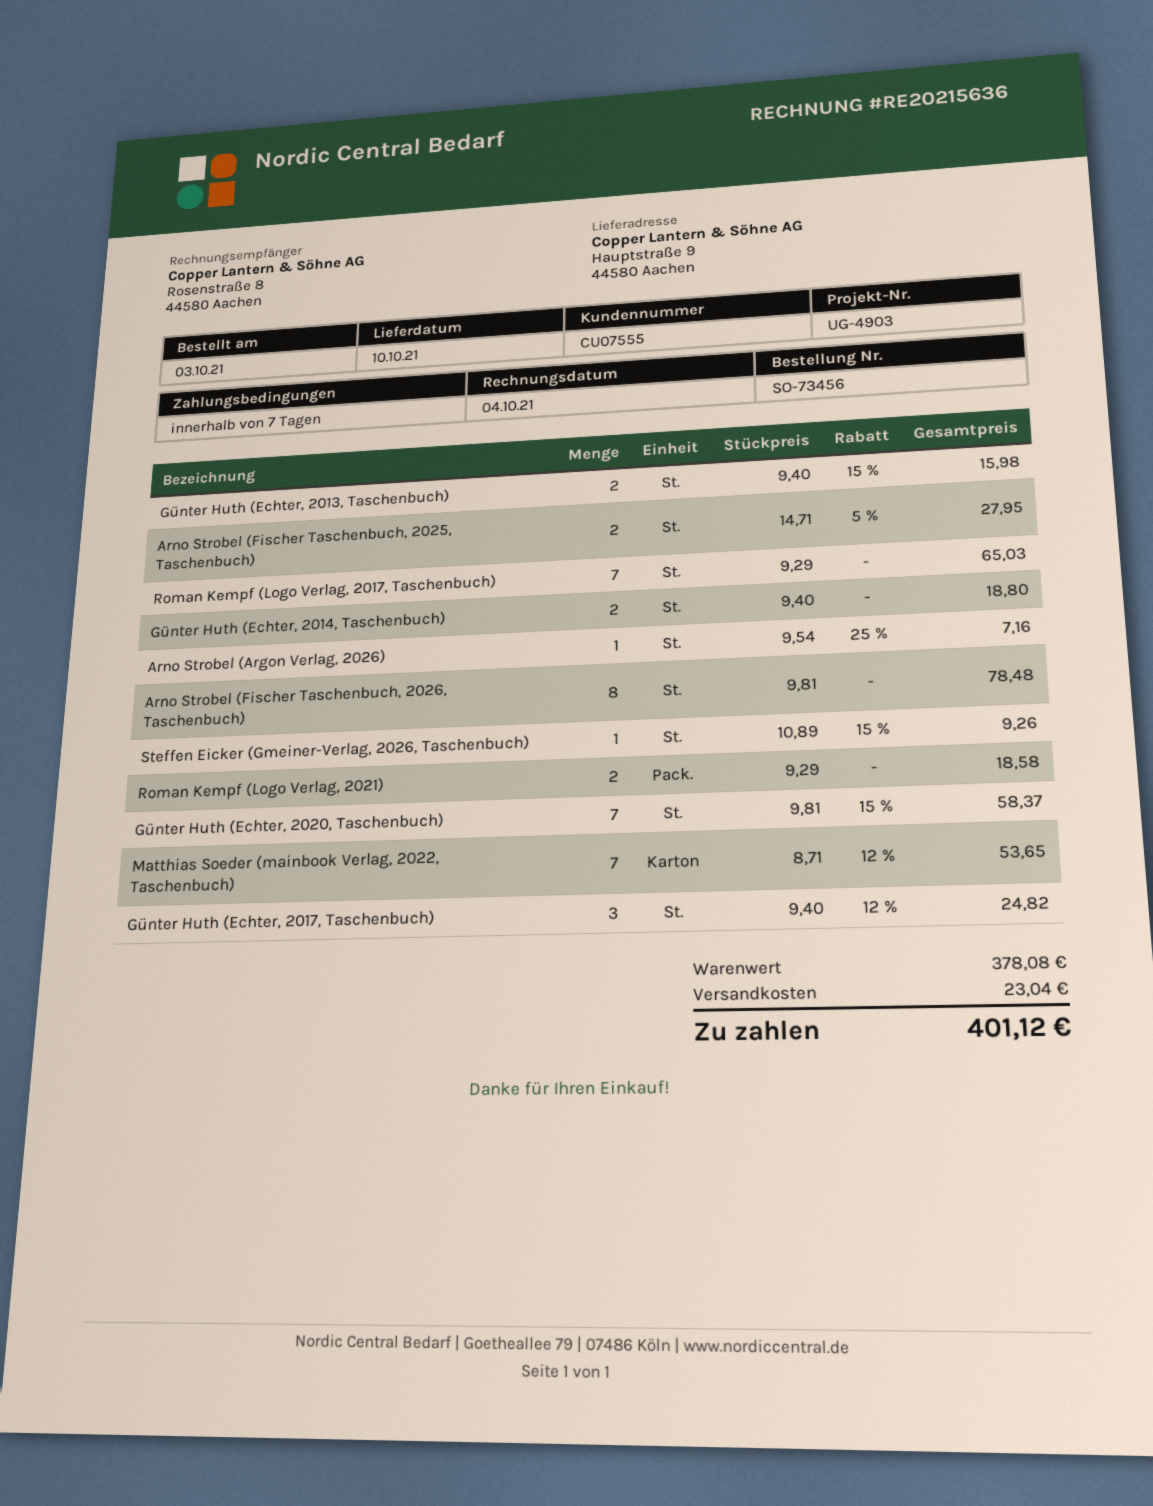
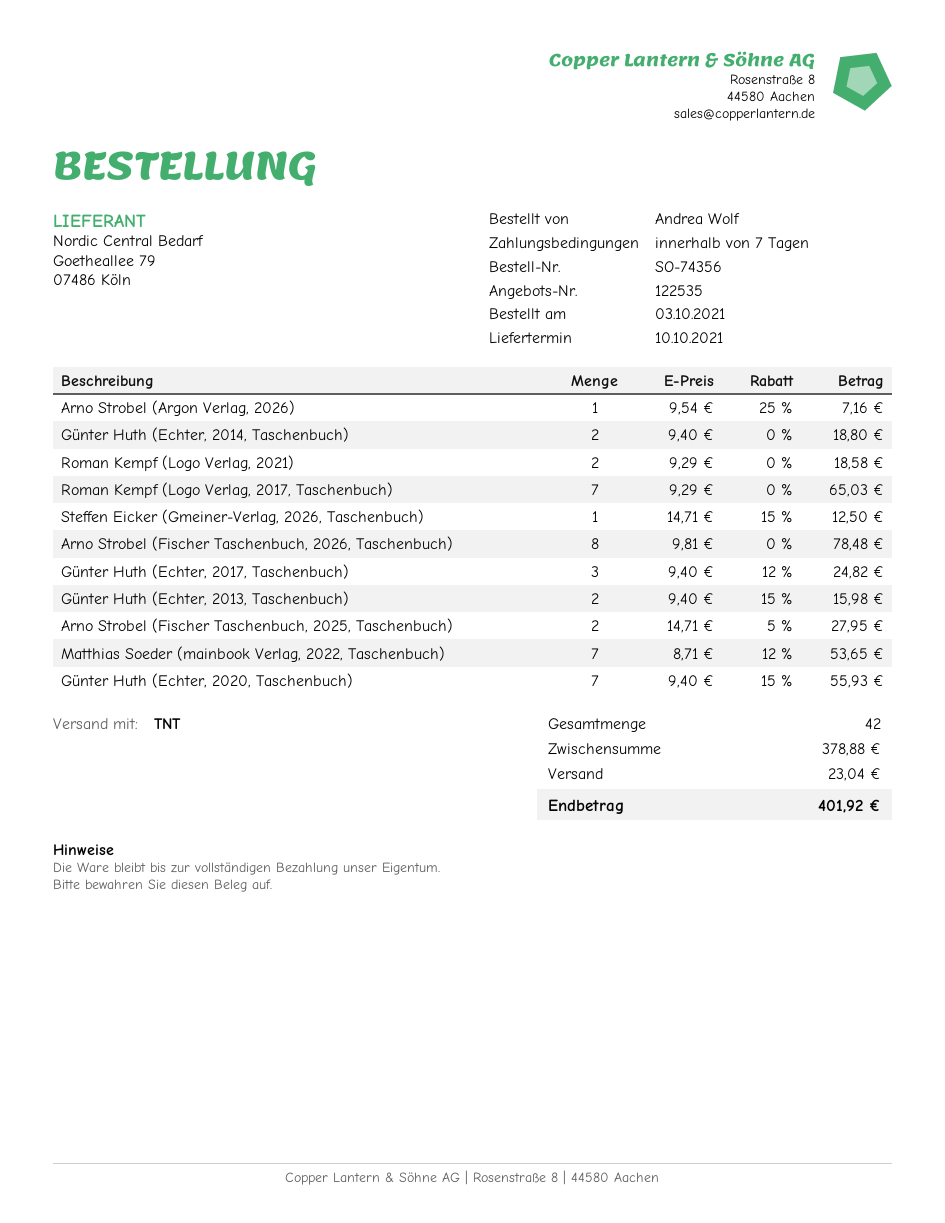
order number: SO-73456 -> SO-74356
Steffen Eicker (Gmeiner-Verlag, 2026, Taschenbuch): 1 x 10.89 - 15% = 9.26 -> 1 x 14.71 - 15% = 12.50
Günter Huth (Echter, 2020, Taschenbuch): 7 x 9.81 - 15% = 58.37 -> 7 x 9.40 - 15% = 55.93
subtotal: 378.08 -> 378.88
total: 401.12 -> 401.92

